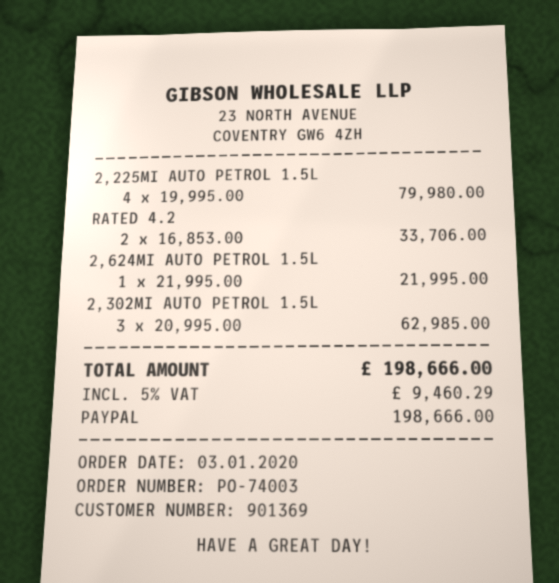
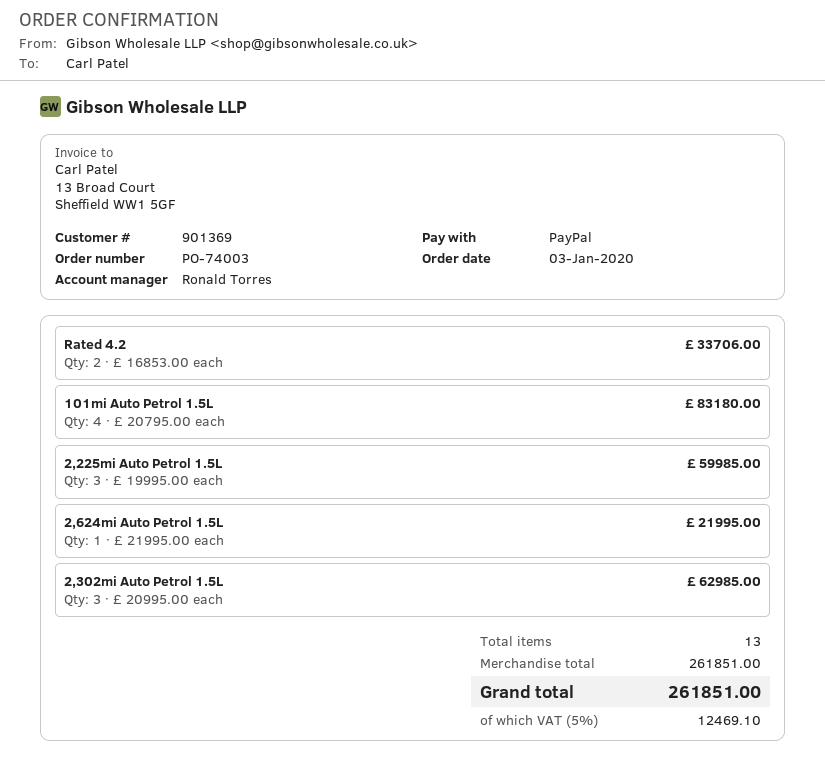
2,225MI AUTO PETROL 1.5L: 4 x 19995.00 = 79980.00 -> 3 x 19995.00 = 59985.00
101mi Auto Petrol 1.5L: none -> 4 x 20795.00 = 83180.00
tax: 5% = 9460.29 -> 5% = 12469.10
total: 198666.00 -> 261851.00

